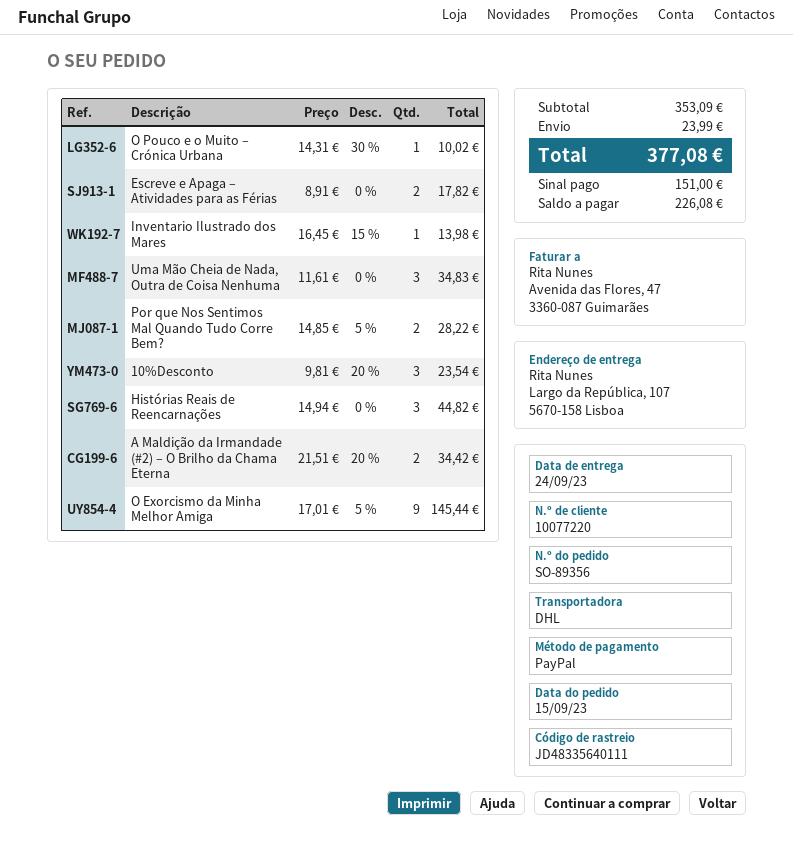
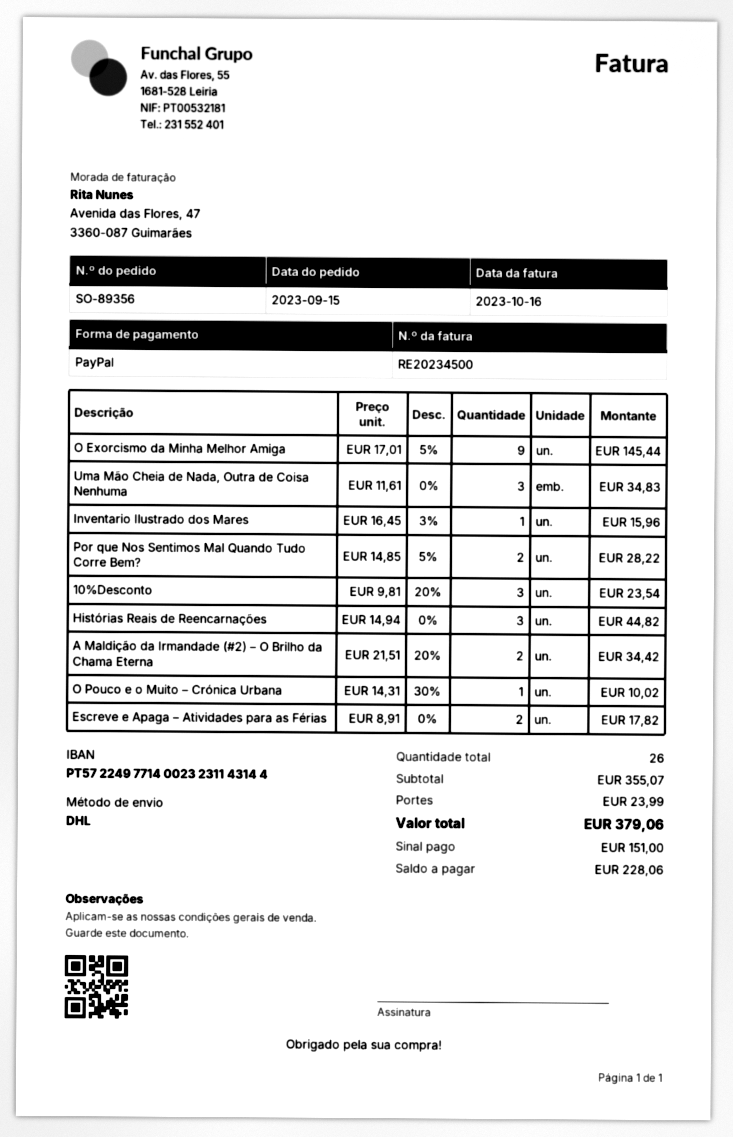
Inventario Ilustrado dos Mares: 1 x 16.45 - 15% = 13.98 -> 1 x 16.45 - 3% = 15.96
subtotal: 353.09 -> 355.07
total: 377.08 -> 379.06
balance: 226.08 -> 228.06

